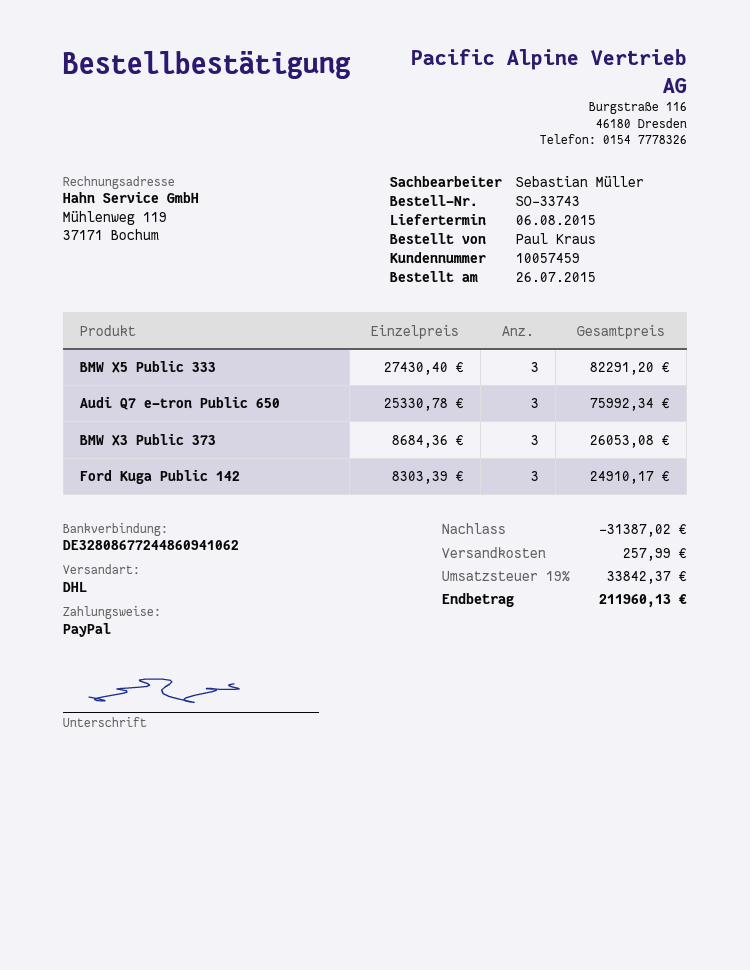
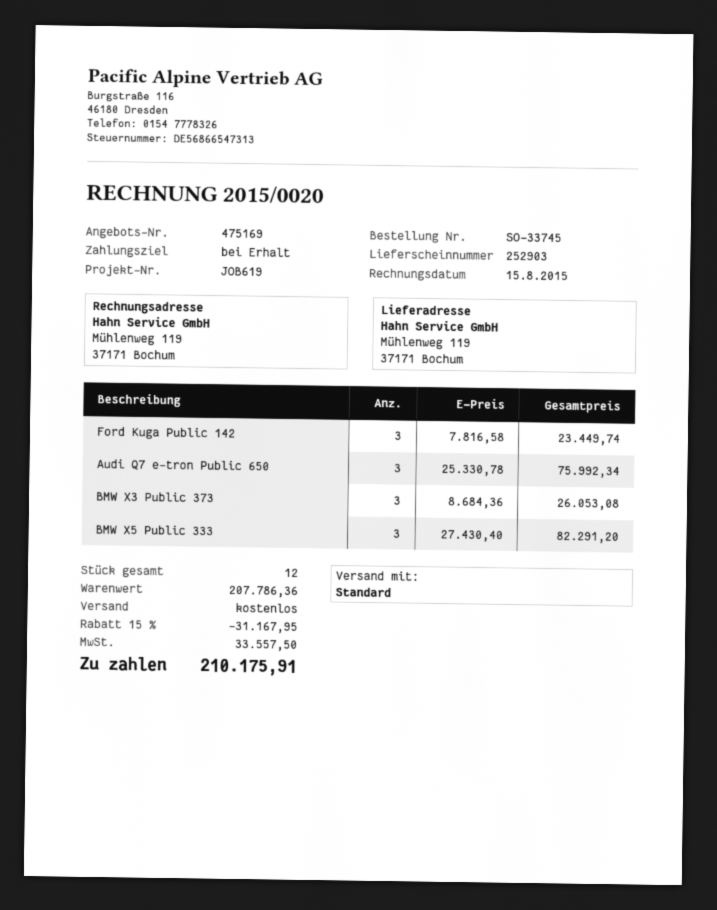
order number: SO-33743 -> SO-33745
shipping method: DHL -> standard
Ford Kuga Public 142: 3 x 8303.39 = 24910.17 -> 3 x 7816.58 = 23449.74
discount: 31387.02 -> 31167.95
shipping: 257.99 -> 0.00
tax: 33842.37 -> 33557.50
total: 211960.13 -> 210175.91

